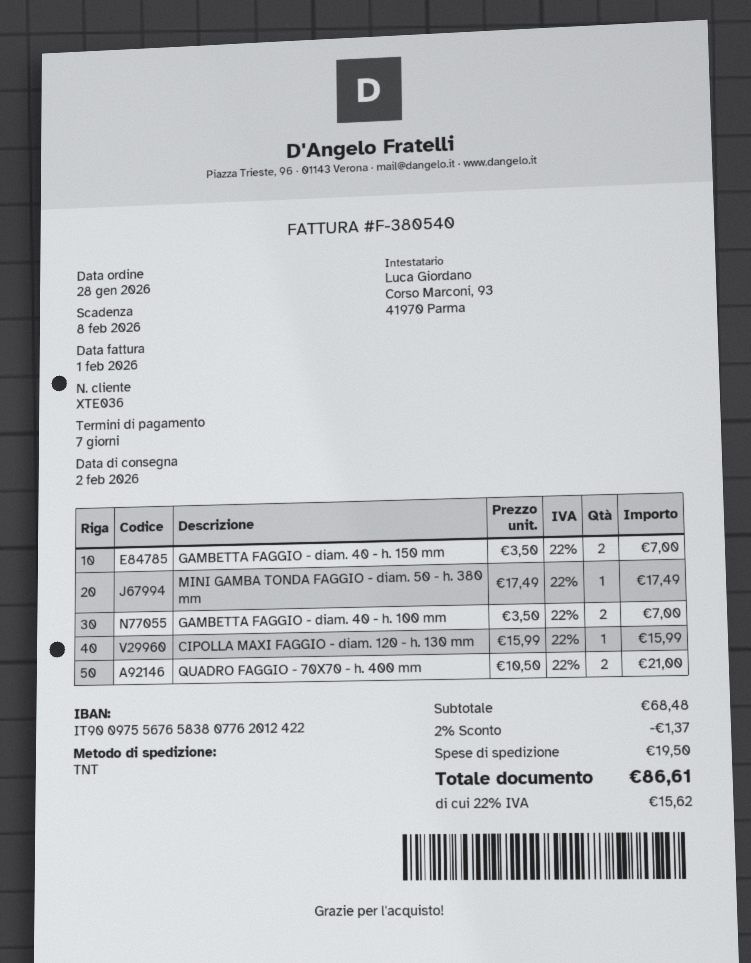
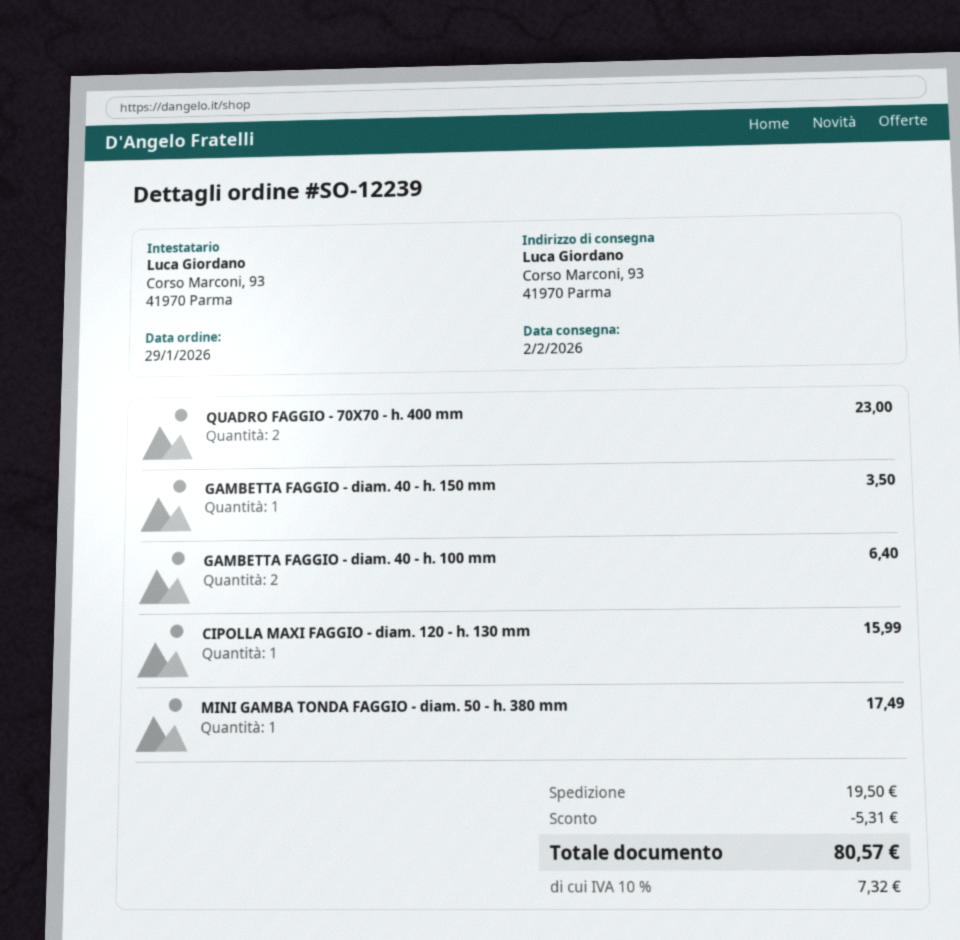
order date: 2026-01-28 -> 2026-01-29
GAMBETTA FAGGIO - diam. 40 - h. 150 mm: 2 for 7.00 -> 1 for 3.50
GAMBETTA FAGGIO - diam. 40 - h. 100 mm: 2 for 7.00 -> 2 for 6.40
QUADRO FAGGIO - 70X70 - h. 400 mm: 2 for 21.00 -> 2 for 23.00
discount: 1.37 -> 5.31
tax: 22% = 15.62 -> 10% = 7.32
total: 86.61 -> 80.57

